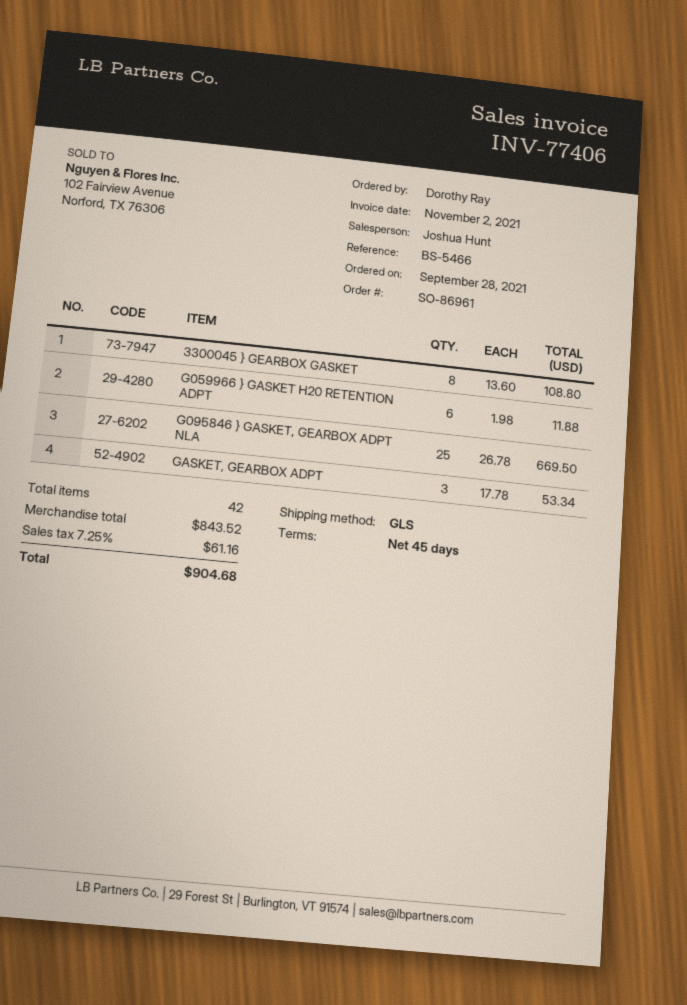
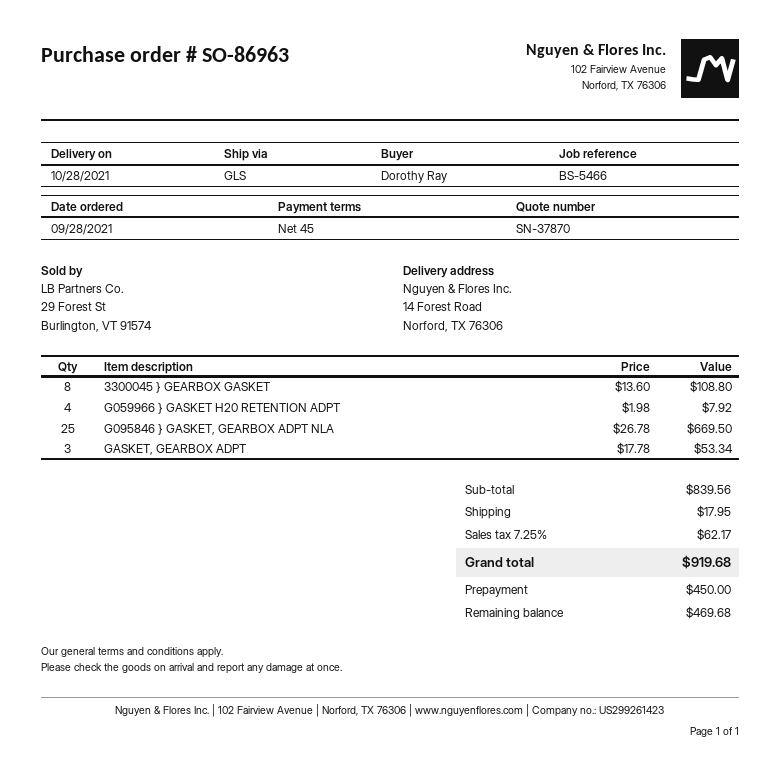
order number: SO-86961 -> SO-86963
G059966 } GASKET H20 RETENTION ADPT: 6 x 1.98 = 11.88 -> 4 x 1.98 = 7.92
subtotal: 843.52 -> 839.56
shipping: none -> 17.95
tax: 7.25% = 61.16 -> 7.25% = 62.17
total: 904.68 -> 919.68

